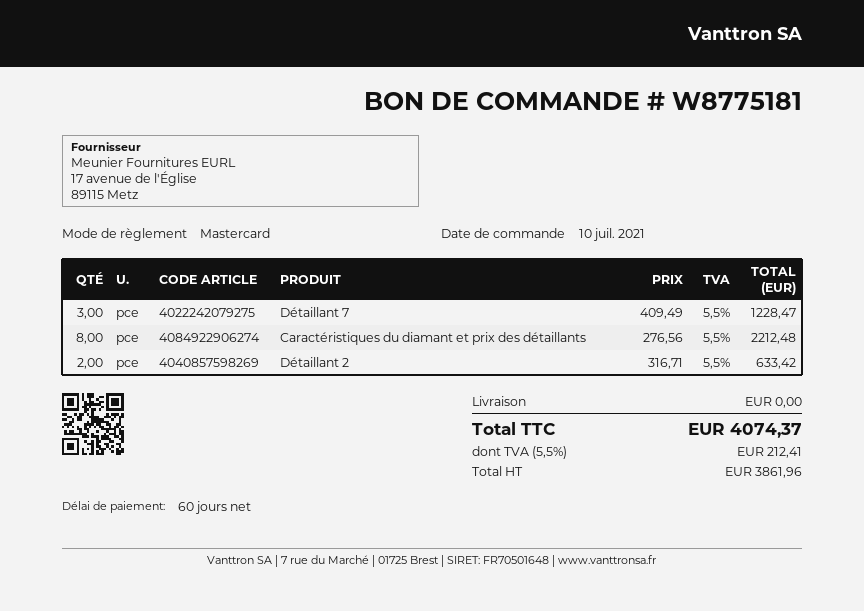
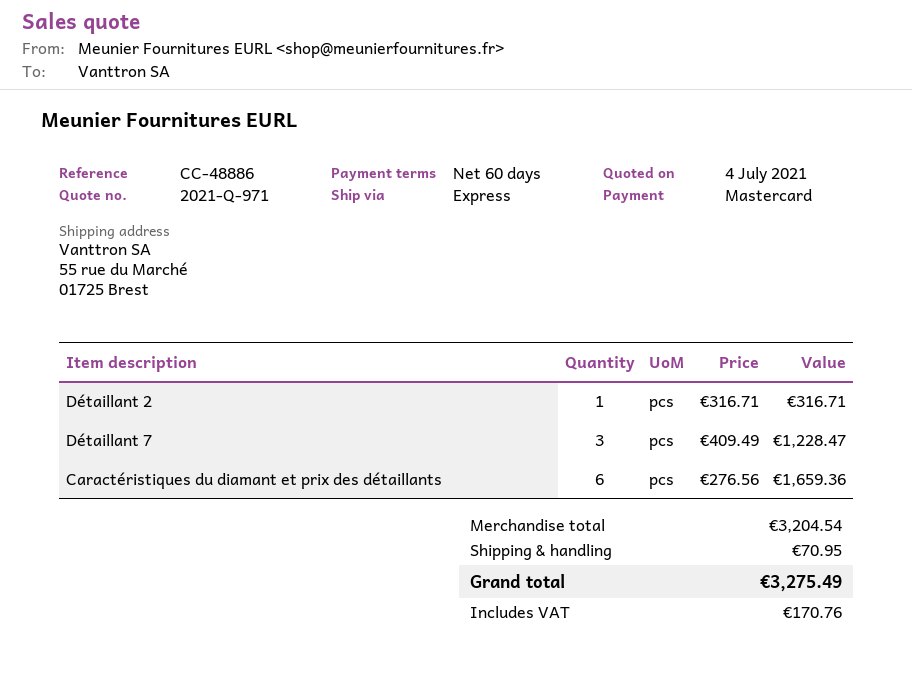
Caractéristiques du diamant et prix des détaillants: 8 x 276.56 = 2212.48 -> 6 x 276.56 = 1659.36
Détaillant 2: 2 x 316.71 = 633.42 -> 1 x 316.71 = 316.71
shipping: 0.00 -> 70.95
tax: 212.41 -> 170.76
total: 4074.37 -> 3275.49

